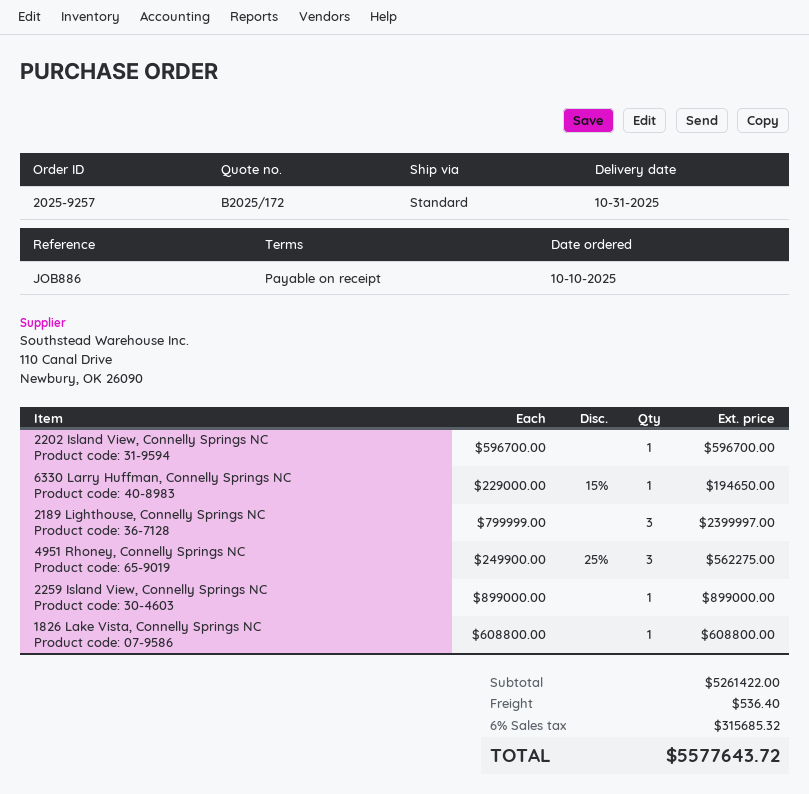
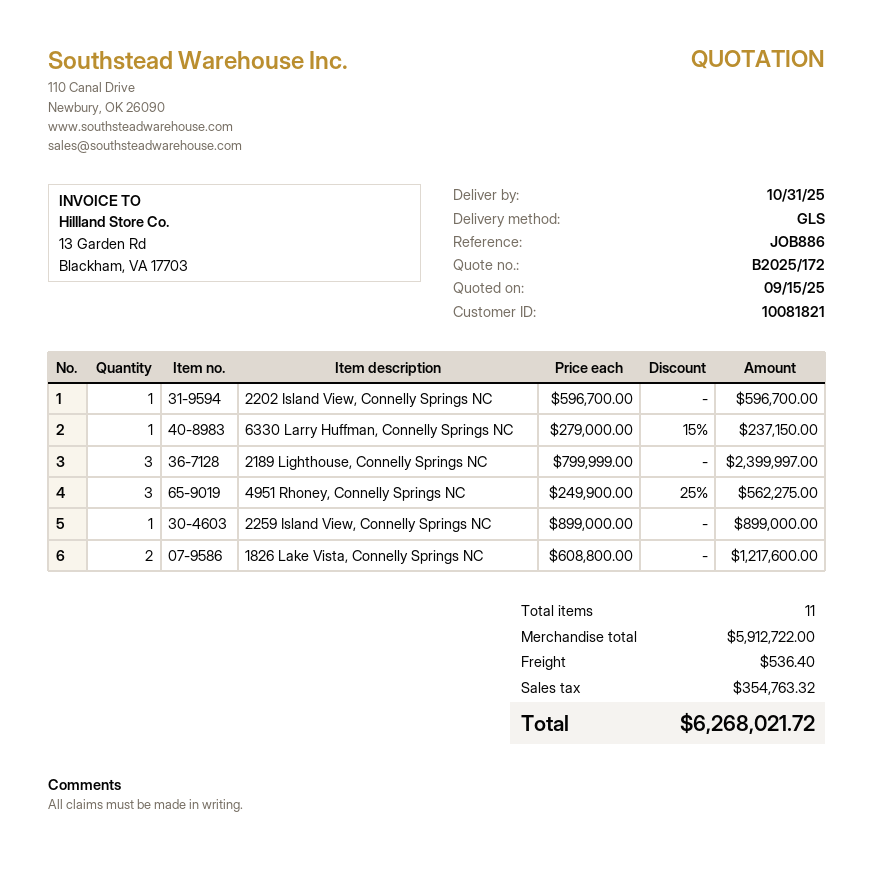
shipping method: standard -> GLS
6330 Larry Huffman, Connelly Springs NC: 1 x 229000.00 - 15% = 194650.00 -> 1 x 279000.00 - 15% = 237150.00
1826 Lake Vista, Connelly Springs NC: 1 x 608800.00 = 608800.00 -> 2 x 608800.00 = 1217600.00
subtotal: 5261422.00 -> 5912722.00
tax: 315685.32 -> 354763.32
total: 5577643.72 -> 6268021.72

